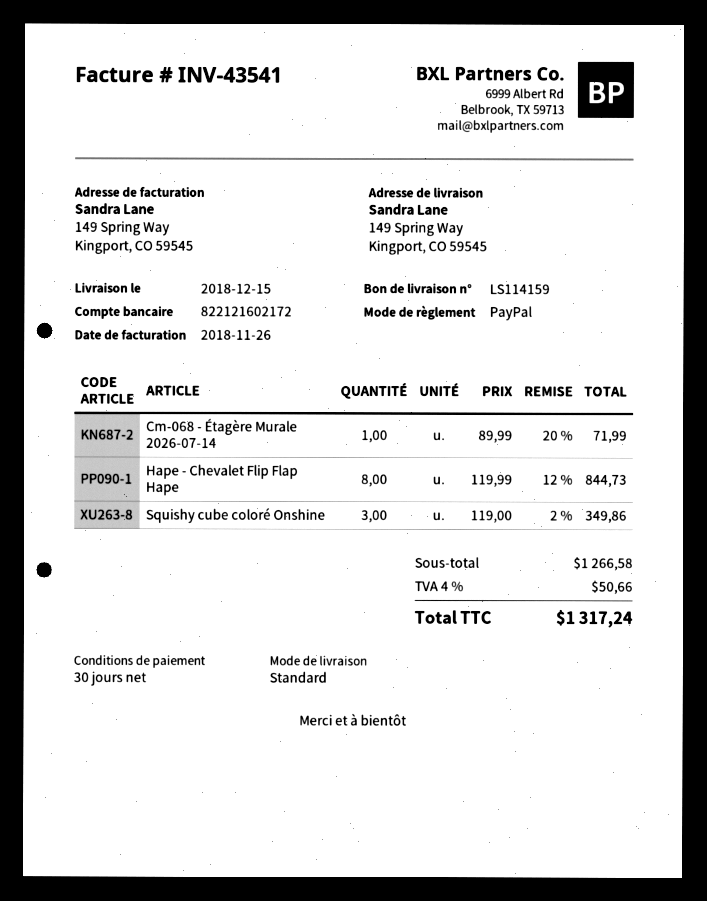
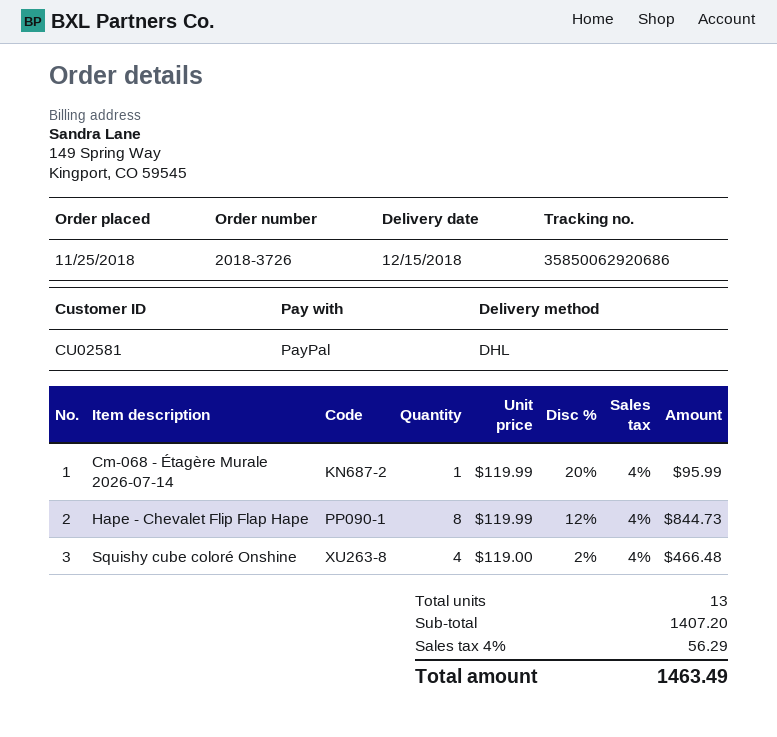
shipping method: standard -> DHL
Cm-068 - Étagère Murale 2026-07-14: 1 x 89.99 - 20% = 71.99 -> 1 x 119.99 - 20% = 95.99
Squishy cube coloré Onshine: 3 x 119.00 - 2% = 349.86 -> 4 x 119.00 - 2% = 466.48
subtotal: 1266.58 -> 1407.20
tax: 4% = 50.66 -> 4% = 56.29
total: 1317.24 -> 1463.49

